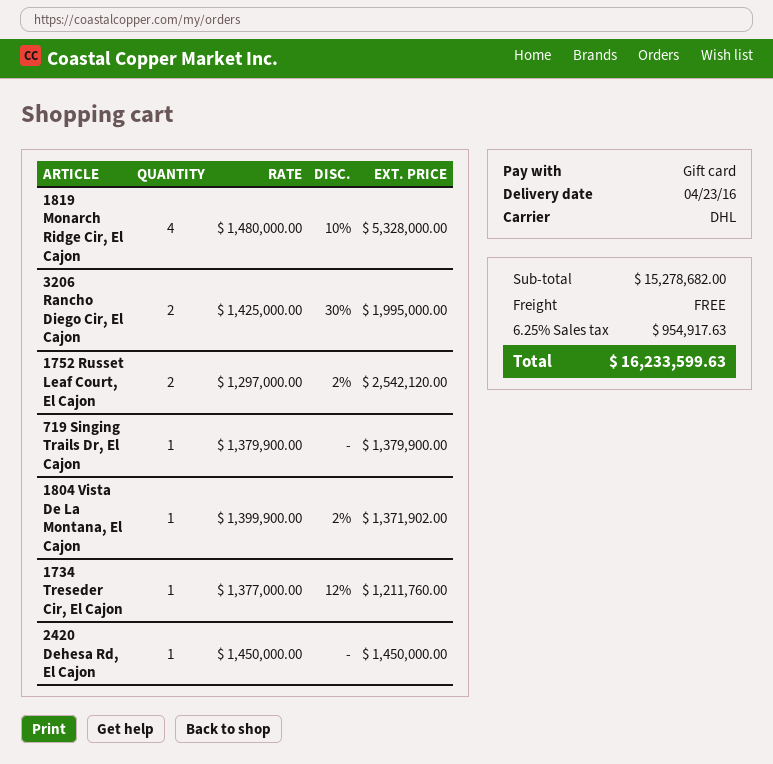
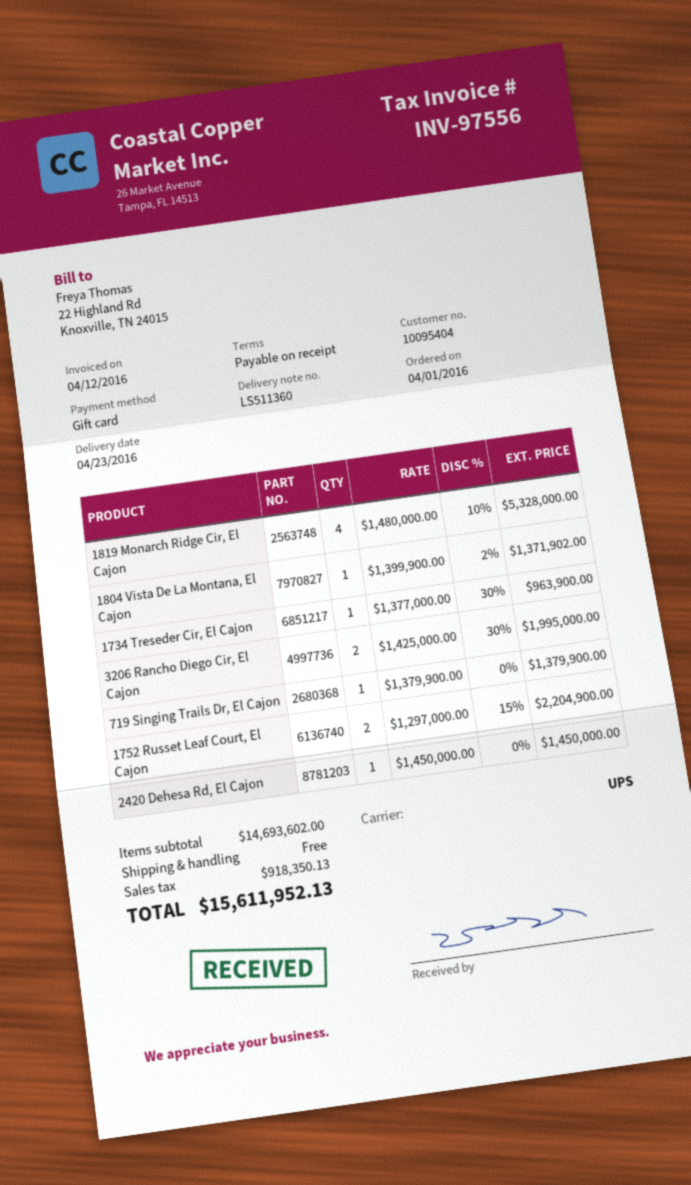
shipping method: DHL -> UPS
1752 Russet Leaf Court, El Cajon: 2 x 1297000.00 - 2% = 2542120.00 -> 2 x 1297000.00 - 15% = 2204900.00
1734 Treseder Cir, El Cajon: 1 x 1377000.00 - 12% = 1211760.00 -> 1 x 1377000.00 - 30% = 963900.00
subtotal: 15278682.00 -> 14693602.00
tax: 954917.63 -> 918350.13
total: 16233599.63 -> 15611952.13

